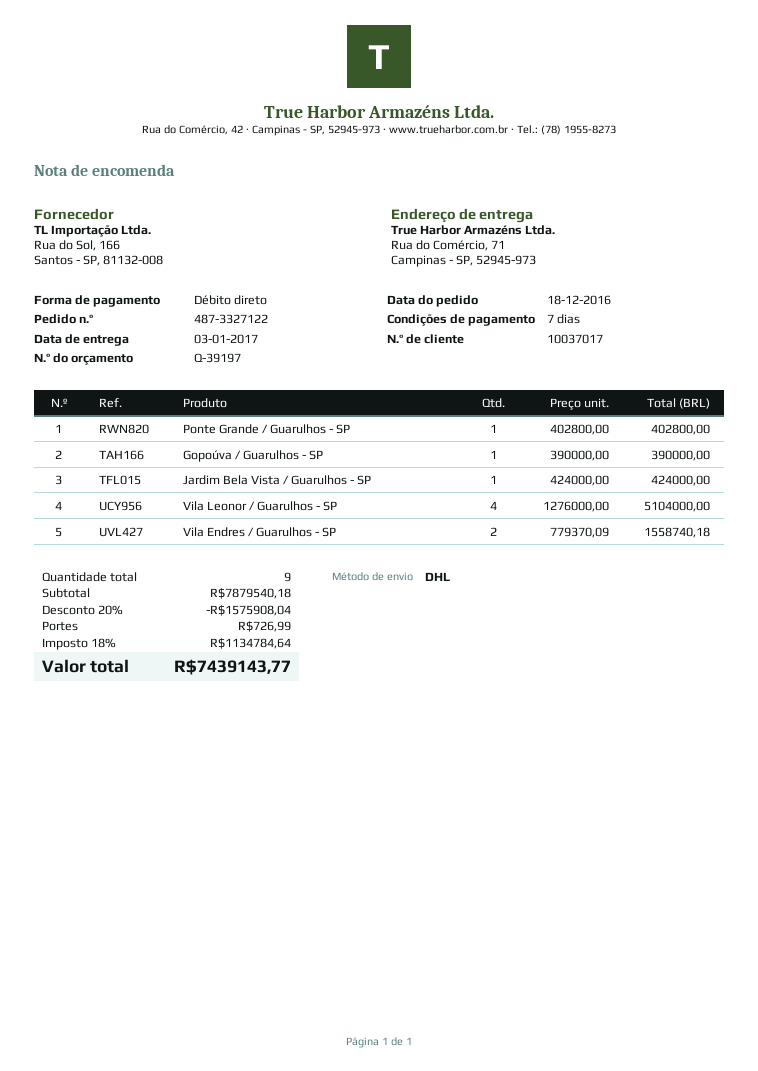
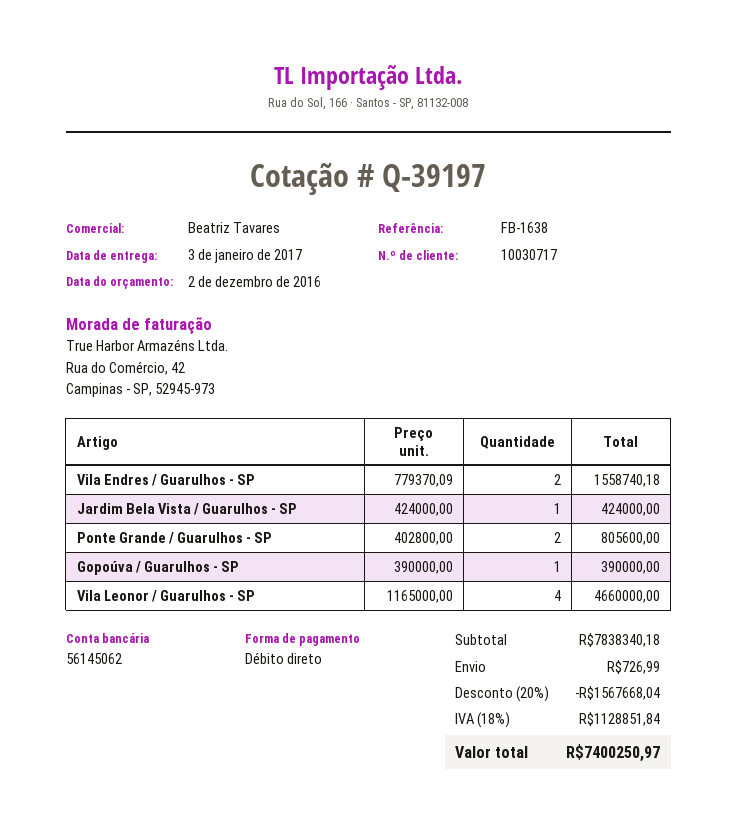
customer number: 10037017 -> 10030717
Ponte Grande / Guarulhos - SP: 1 x 402800.00 = 402800.00 -> 2 x 402800.00 = 805600.00
Vila Leonor / Guarulhos - SP: 4 x 1276000.00 = 5104000.00 -> 4 x 1165000.00 = 4660000.00
subtotal: 7879540.18 -> 7838340.18
discount: 20% = 1575908.04 -> 20% = 1567668.04
tax: 18% = 1134784.64 -> 18% = 1128851.84
total: 7439143.77 -> 7400250.97

